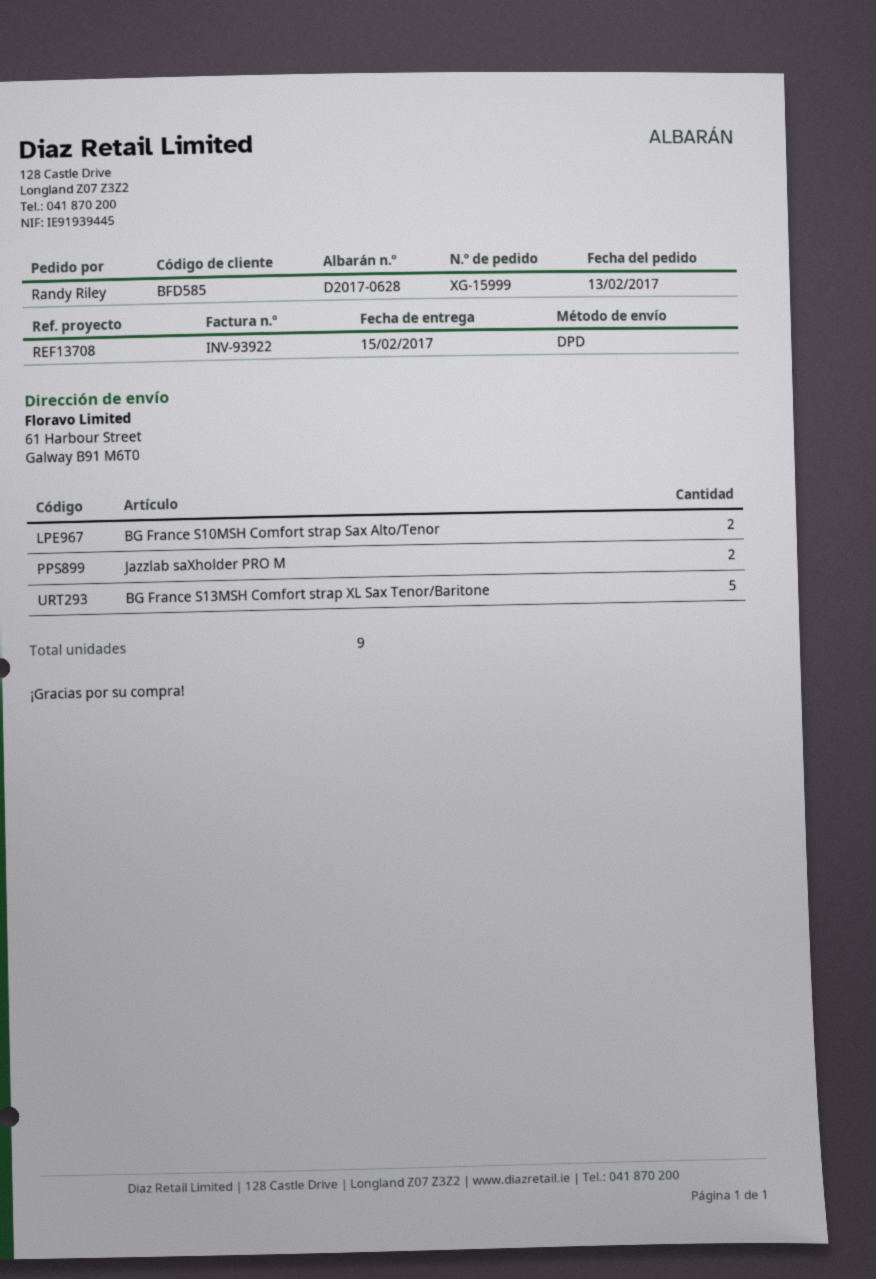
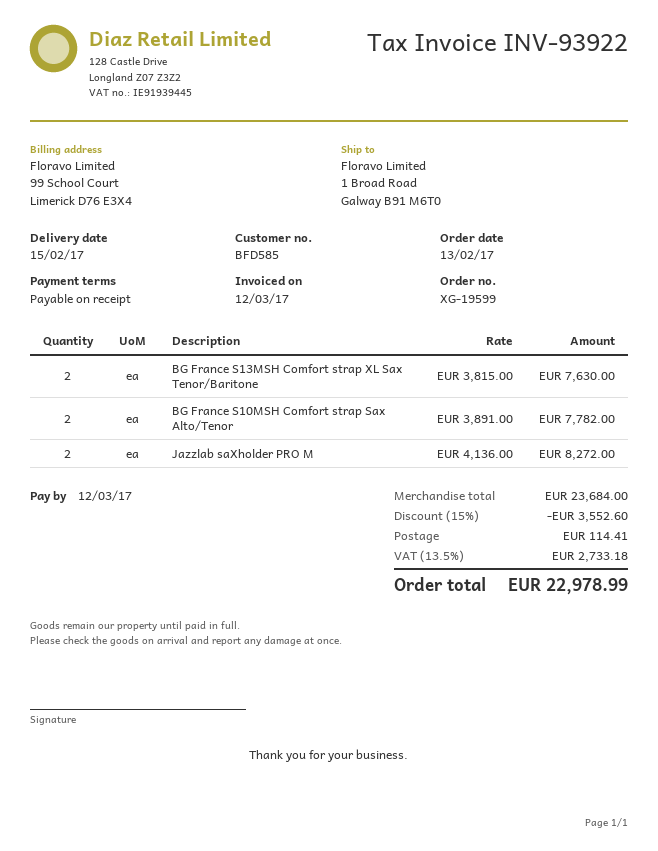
order number: XG-15999 -> XG-19599
ship to: 61 Harbour Street, Galway B91 M6T0 -> 1 Broad Road, Galway B91 M6T0
BG France S13MSH Comfort strap XL Sax Tenor/Baritone: 5 -> 2

